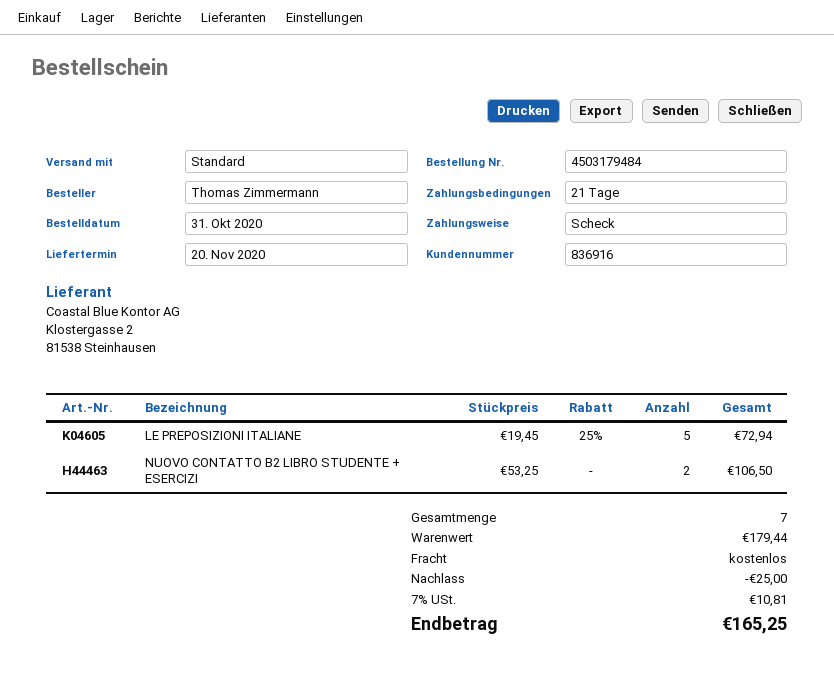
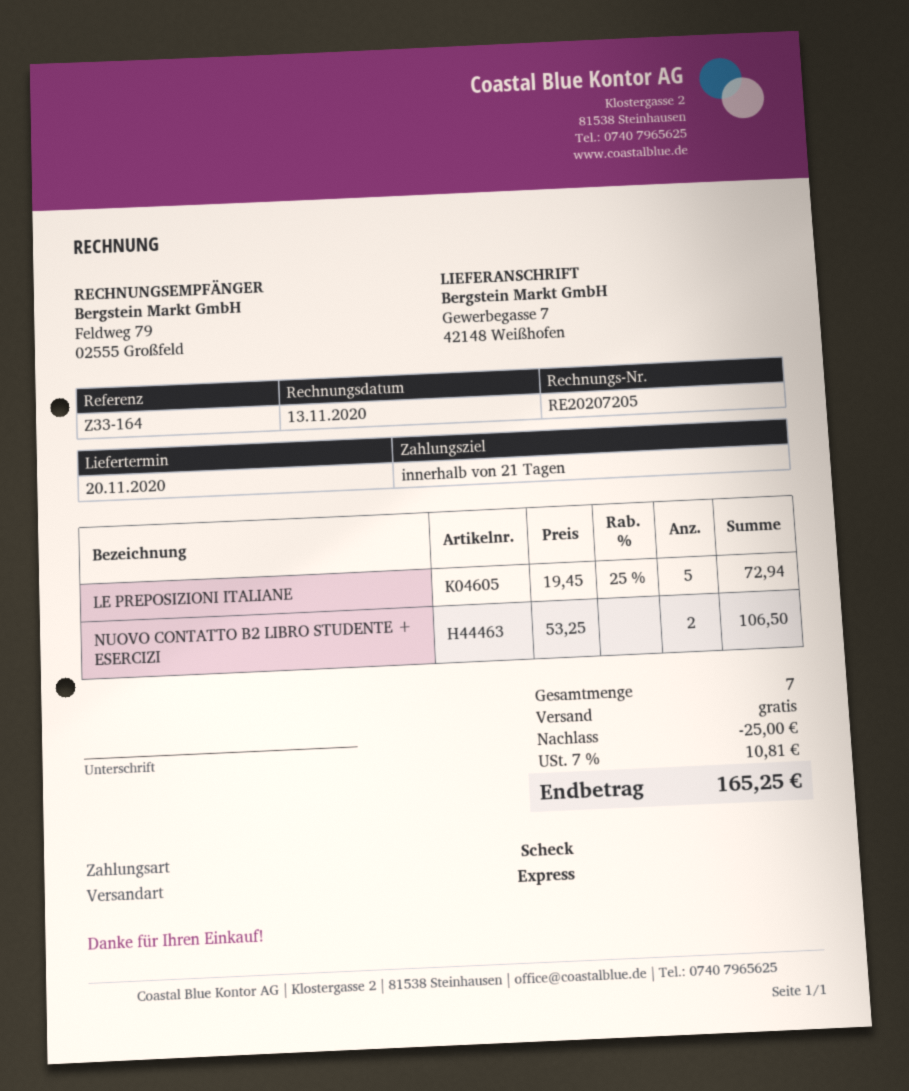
shipping method: standard -> express

